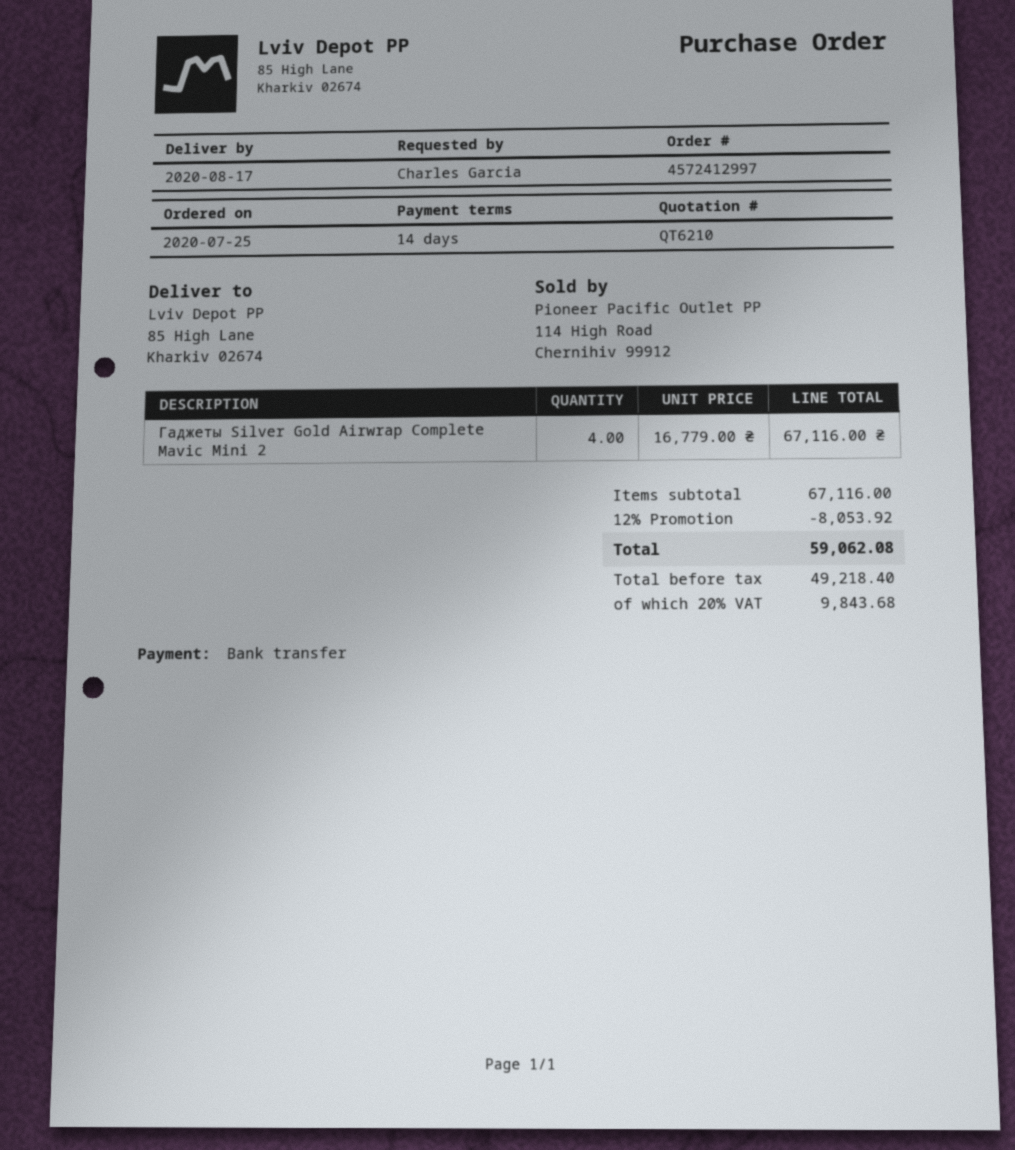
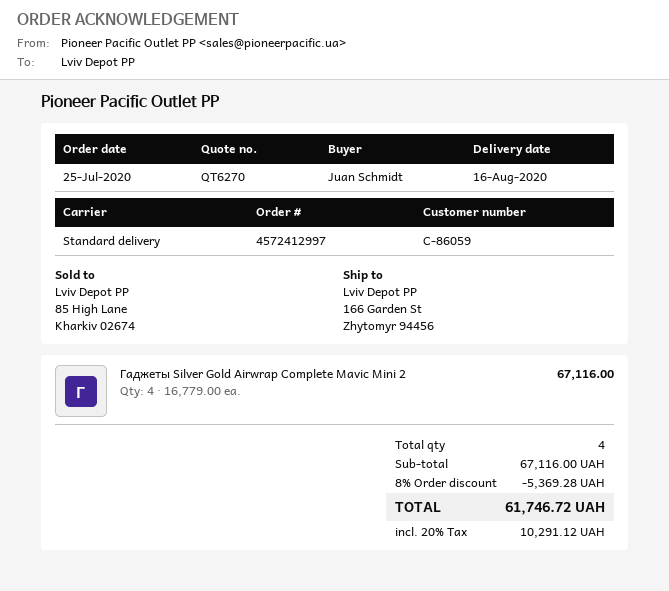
quote number: QT6210 -> QT6270
delivery date: 2020-08-17 -> 2020-08-16
ordered by: Charles Garcia -> Juan Schmidt
ship to: 85 High Lane, Kharkiv 02674 -> 166 Garden St, Zhytomyr 94456
discount: 12% = 8053.92 -> 8% = 5369.28
tax: 20% = 9843.68 -> 20% = 10291.12
total: 59062.08 -> 61746.72

